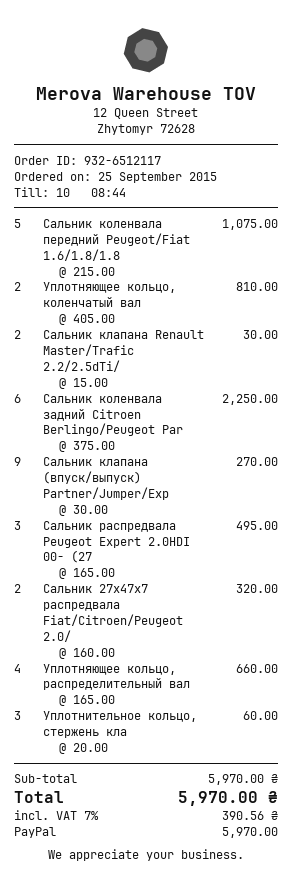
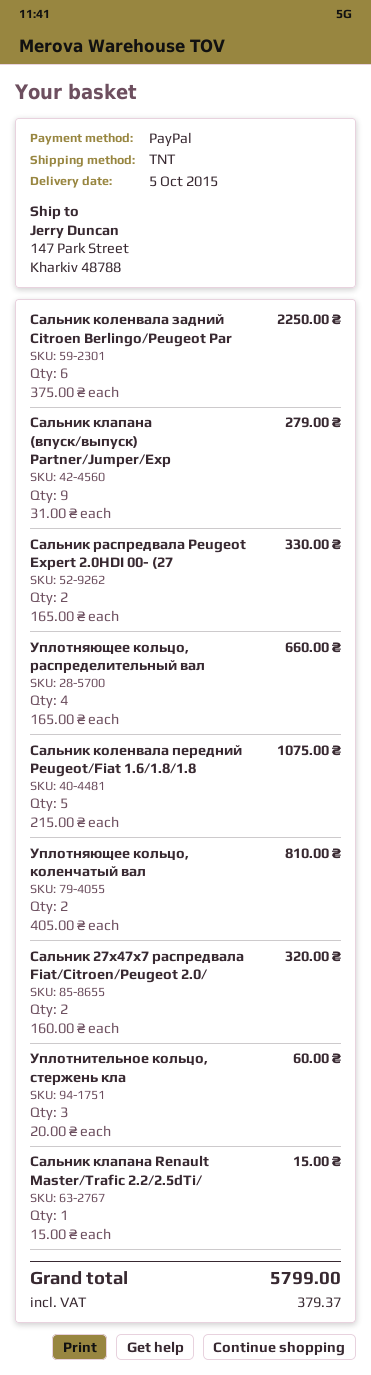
Сальник клапана Renault Master/Trafic 2.2/2.5dTi/: 2 x 15.00 = 30.00 -> 1 x 15.00 = 15.00
Сальник клапана (впуск/выпуск) Partner/Jumper/Exp: 9 x 30.00 = 270.00 -> 9 x 31.00 = 279.00
Сальник распредвала Peugeot Expert 2.0HDI 00- (27: 3 x 165.00 = 495.00 -> 2 x 165.00 = 330.00
tax: 390.56 -> 379.37
total: 5970.00 -> 5799.00

